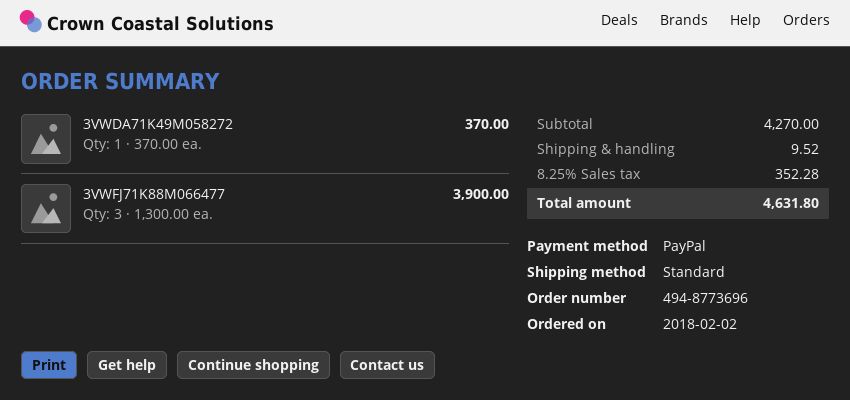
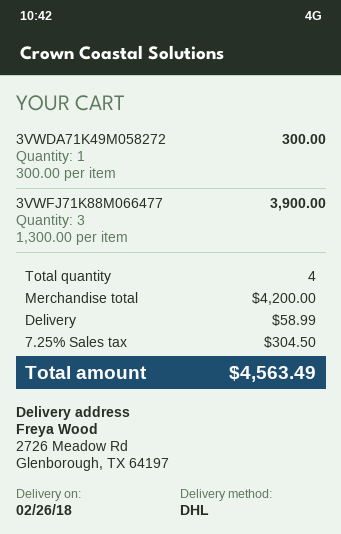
shipping method: standard -> DHL
3VWDA71K49M058272: 1 x 370.00 = 370.00 -> 1 x 300.00 = 300.00
subtotal: 4270.00 -> 4200.00
shipping: 9.52 -> 58.99
tax: 8.25% = 352.28 -> 7.25% = 304.50
total: 4631.80 -> 4563.49

